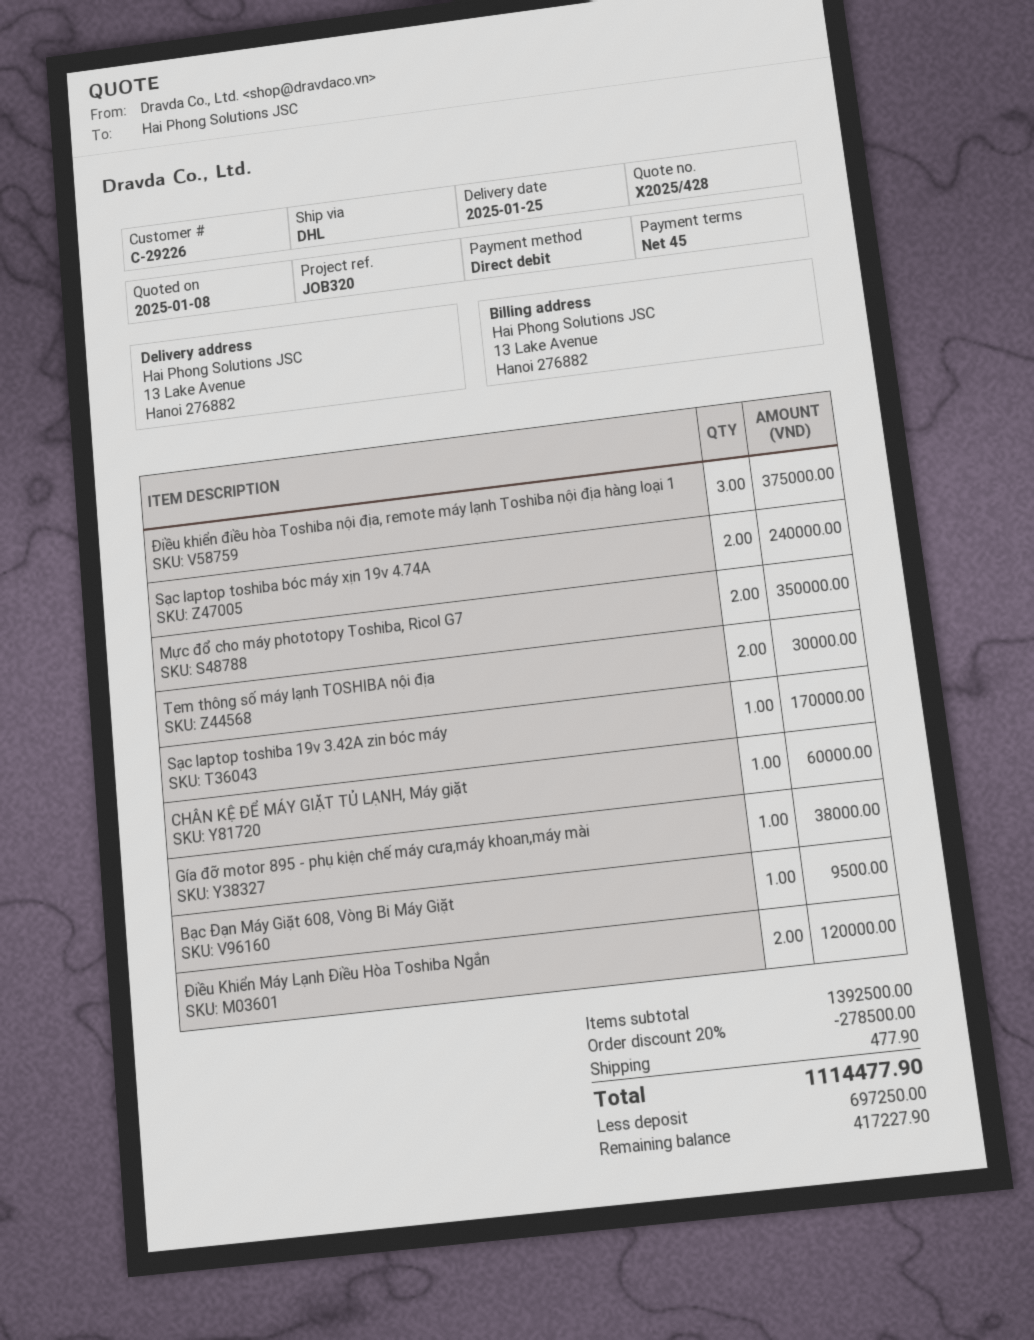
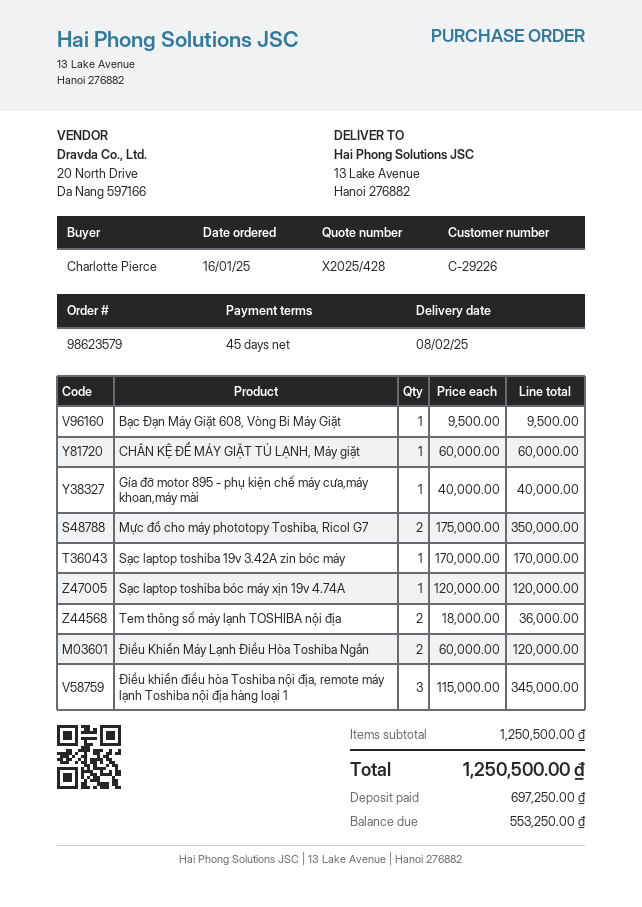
delivery date: 2025-01-25 -> 2025-02-08
Điều khiển điều hòa Toshiba nội địa, remote máy lạnh Toshiba nội địa hàng loại 1: 3 for 375000.00 -> 3 for 345000.00
Sạc laptop toshiba bóc máy xịn 19v 4.74A: 2 for 240000.00 -> 1 for 120000.00
Tem thông số máy lạnh TOSHIBA nội địa: 2 for 30000.00 -> 2 for 36000.00
Gía đỡ motor 895 - phụ kiện chế máy cưa,máy khoan,máy mài: 1 for 38000.00 -> 1 for 40000.00
subtotal: 1392500.00 -> 1250500.00
discount: 20% = 278500.00 -> none
shipping: 477.90 -> none
total: 1114477.90 -> 1250500.00
balance: 417227.90 -> 553250.00

